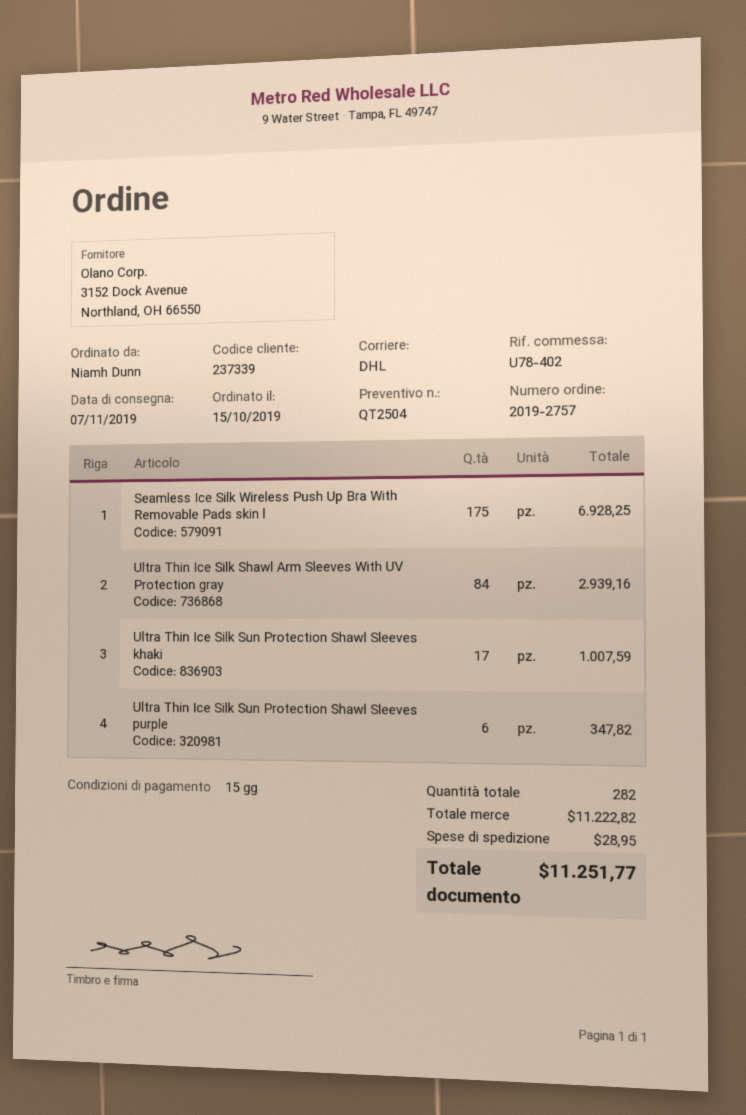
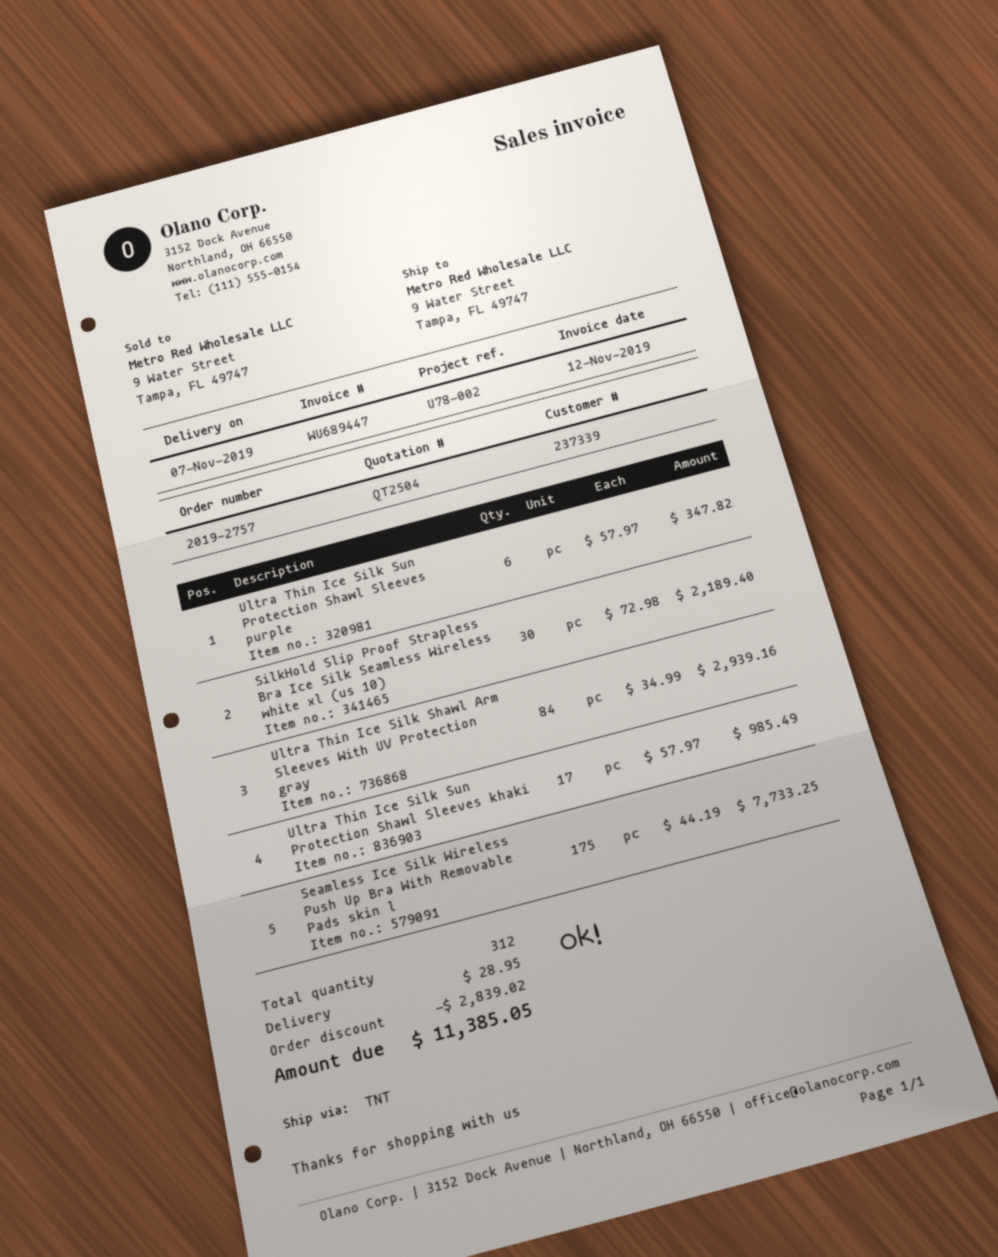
reference: U78-402 -> U78-002
shipping method: DHL -> TNT
Seamless Ice Silk Wireless Push Up Bra With Removable Pads skin l: 175 for 6928.25 -> 175 for 7733.25
Ultra Thin Ice Silk Sun Protection Shawl Sleeves khaki: 17 for 1007.59 -> 17 for 985.49
SilkHold Slip Proof Strapless Bra Ice Silk Seamless Wireless white xl (us 10): none -> 30 for 2189.40
total quantity: 282 -> 312
discount: none -> 2839.02
total: 11251.77 -> 11385.05

